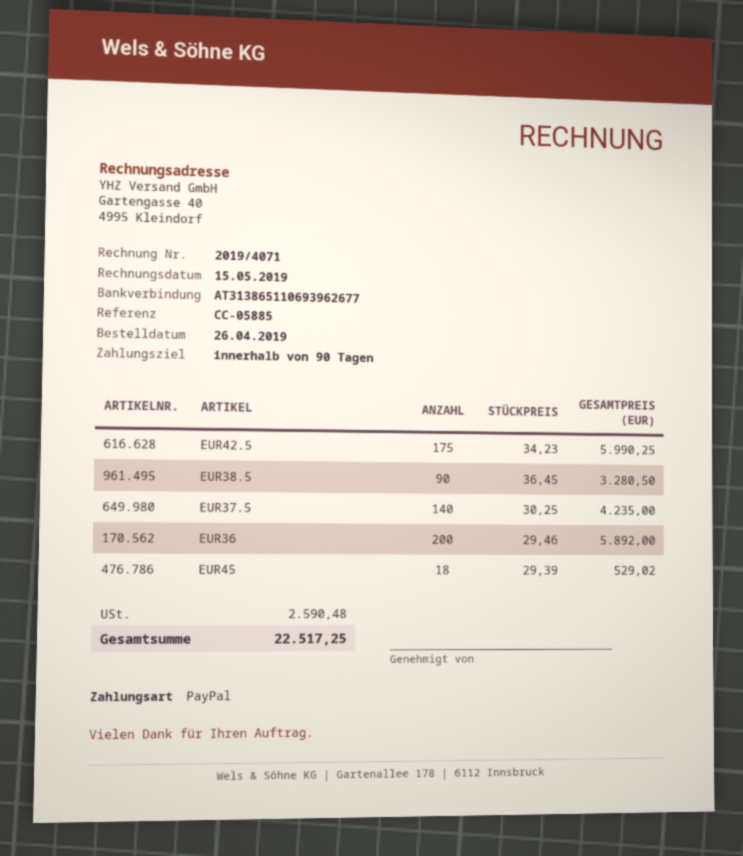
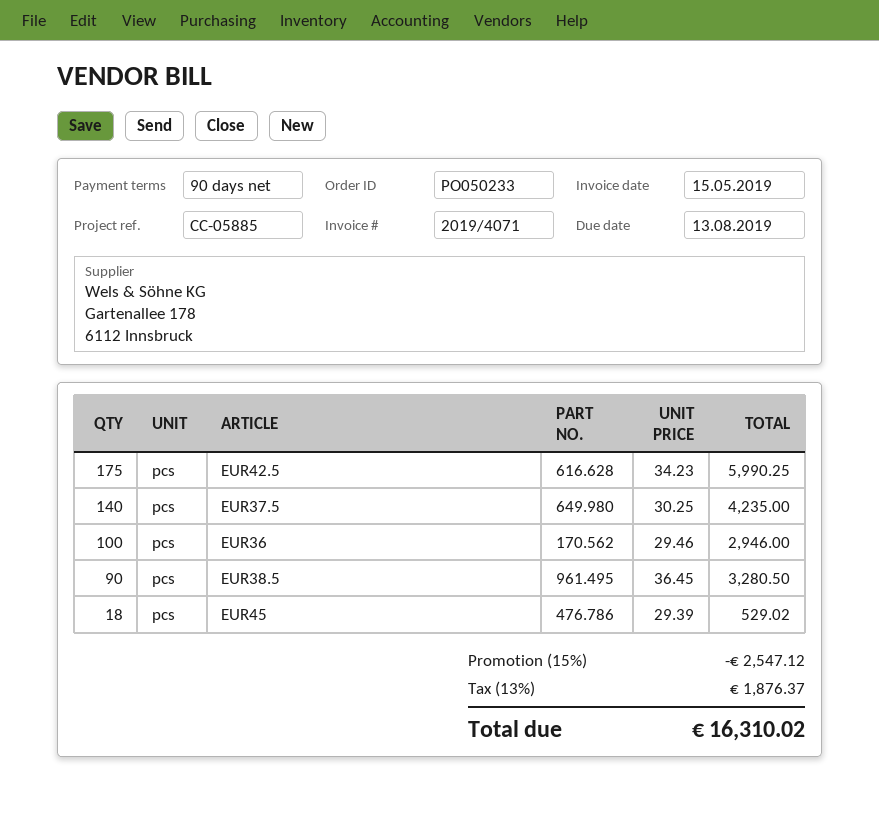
EUR36: 200 x 29.46 = 5892.00 -> 100 x 29.46 = 2946.00
discount: none -> 15% = 2547.12
tax: 2590.48 -> 1876.37
total: 22517.25 -> 16310.02

